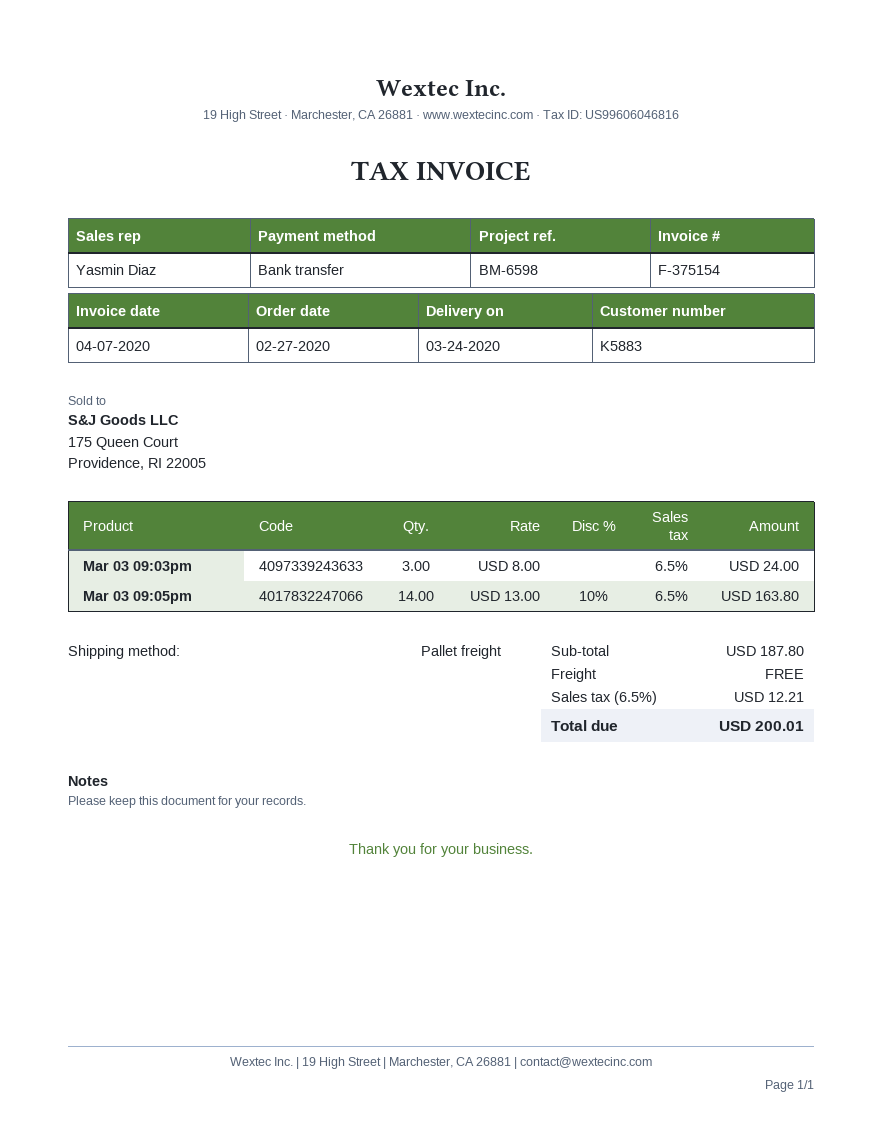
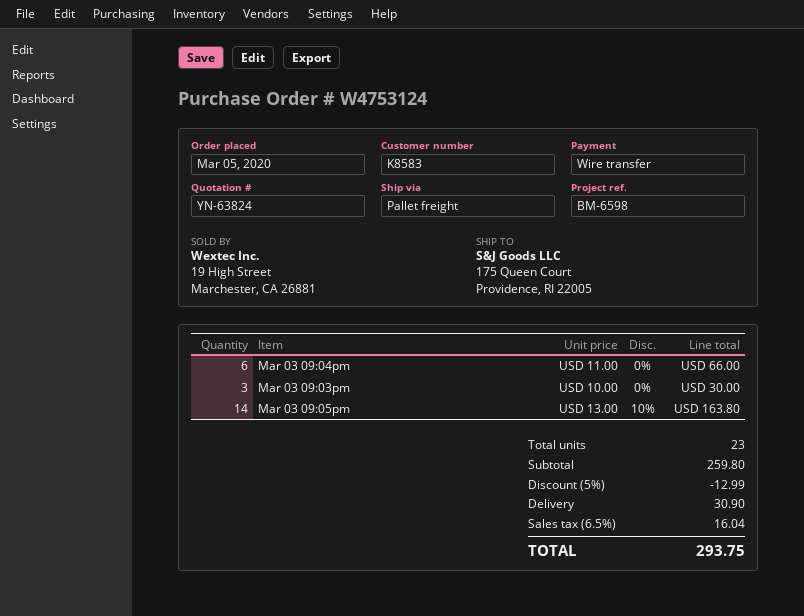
order date: 2020-02-27 -> 2020-03-05
customer number: K5883 -> K8583
Mar 03 09:03pm: 3 x 8.00 = 24.00 -> 3 x 10.00 = 30.00
Mar 03 09:04pm: none -> 6 x 11.00 = 66.00
subtotal: 187.80 -> 259.80
discount: none -> 5% = 12.99
shipping: 0.00 -> 30.90
tax: 6.5% = 12.21 -> 6.5% = 16.04
total: 200.01 -> 293.75

